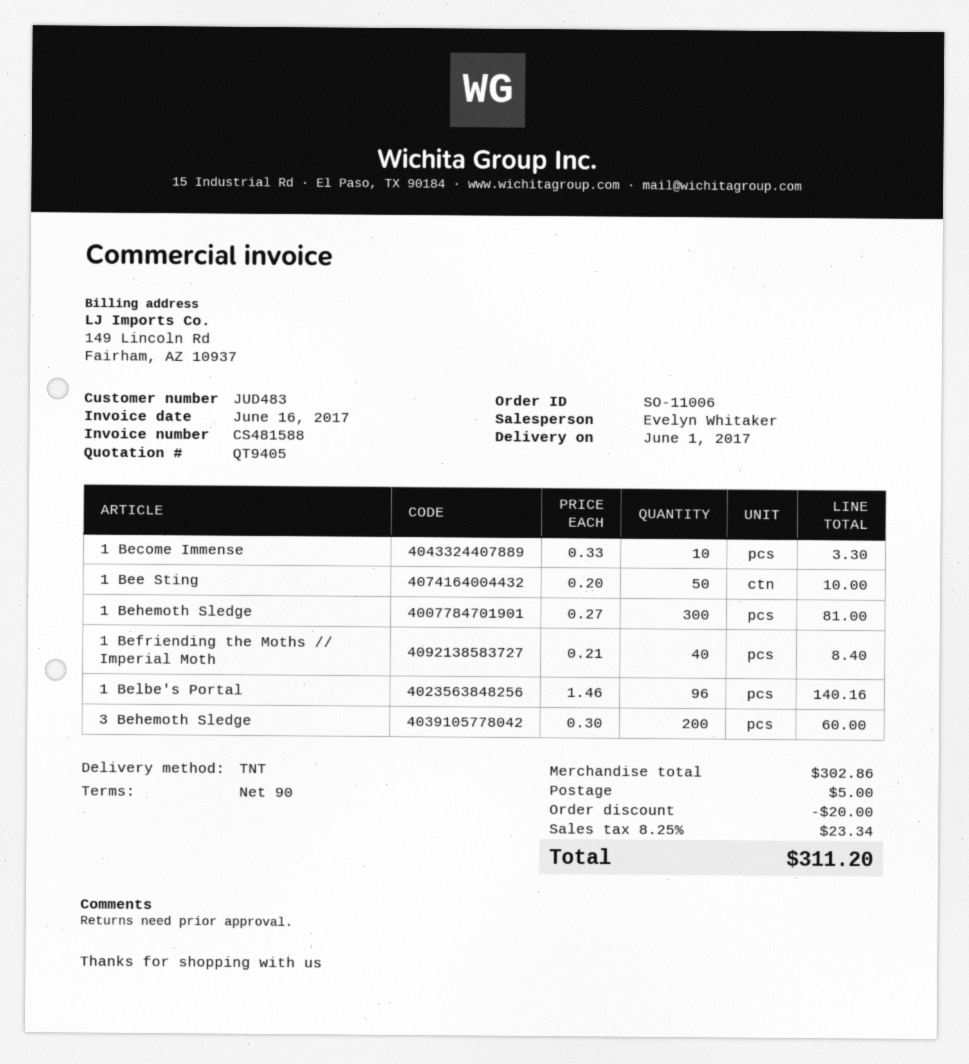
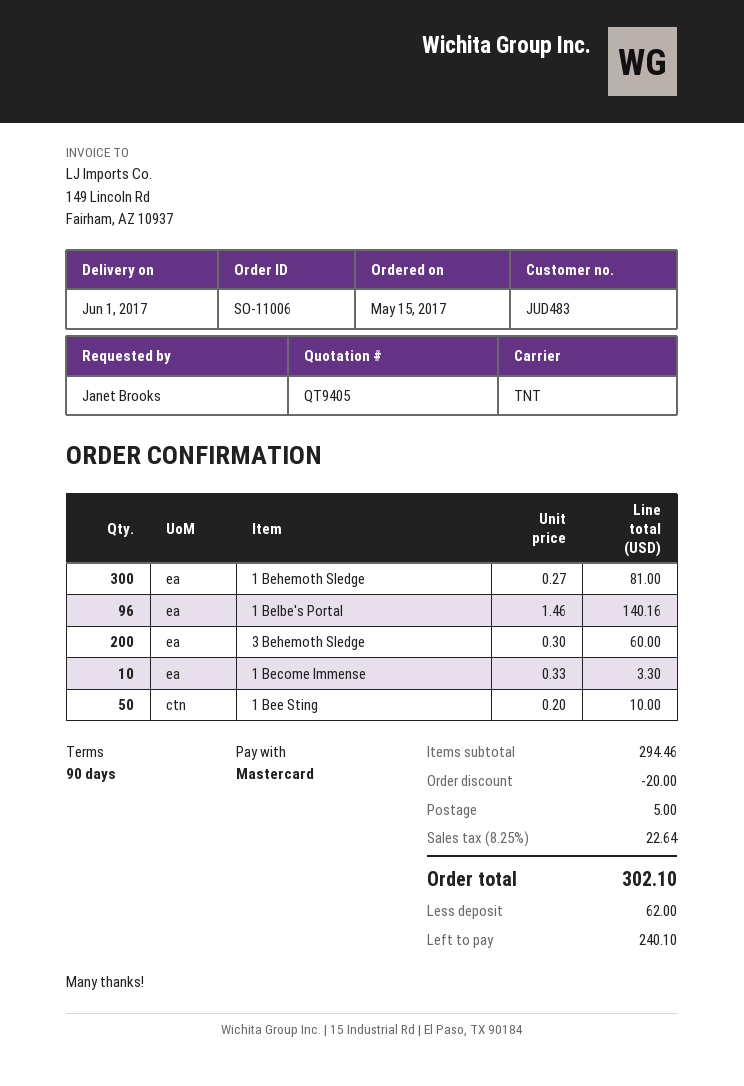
1 Befriending the Moths // Imperial Moth: 40 x 0.21 = 8.40 -> none
subtotal: 302.86 -> 294.46
tax: 8.25% = 23.34 -> 8.25% = 22.64
total: 311.20 -> 302.10

